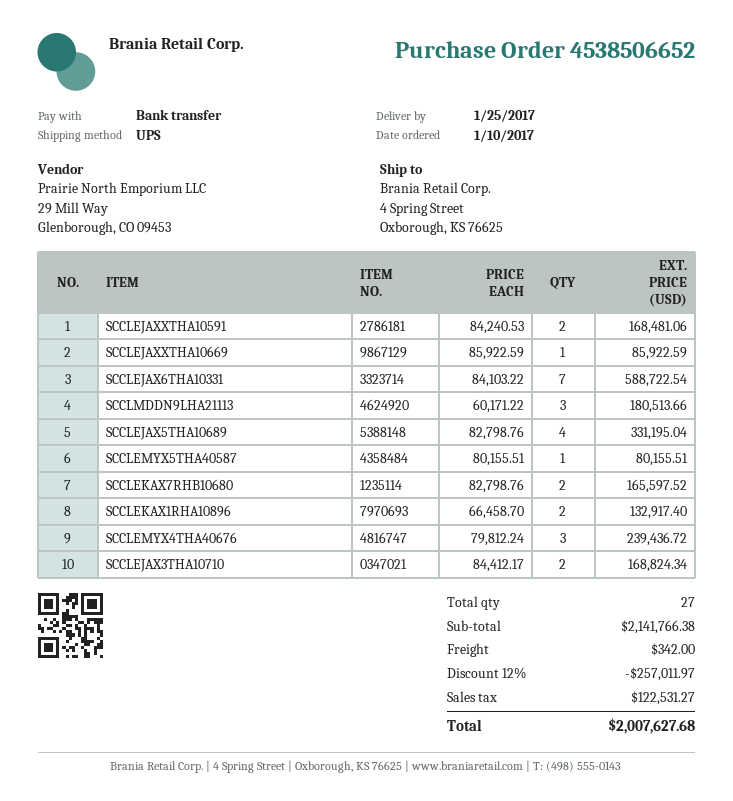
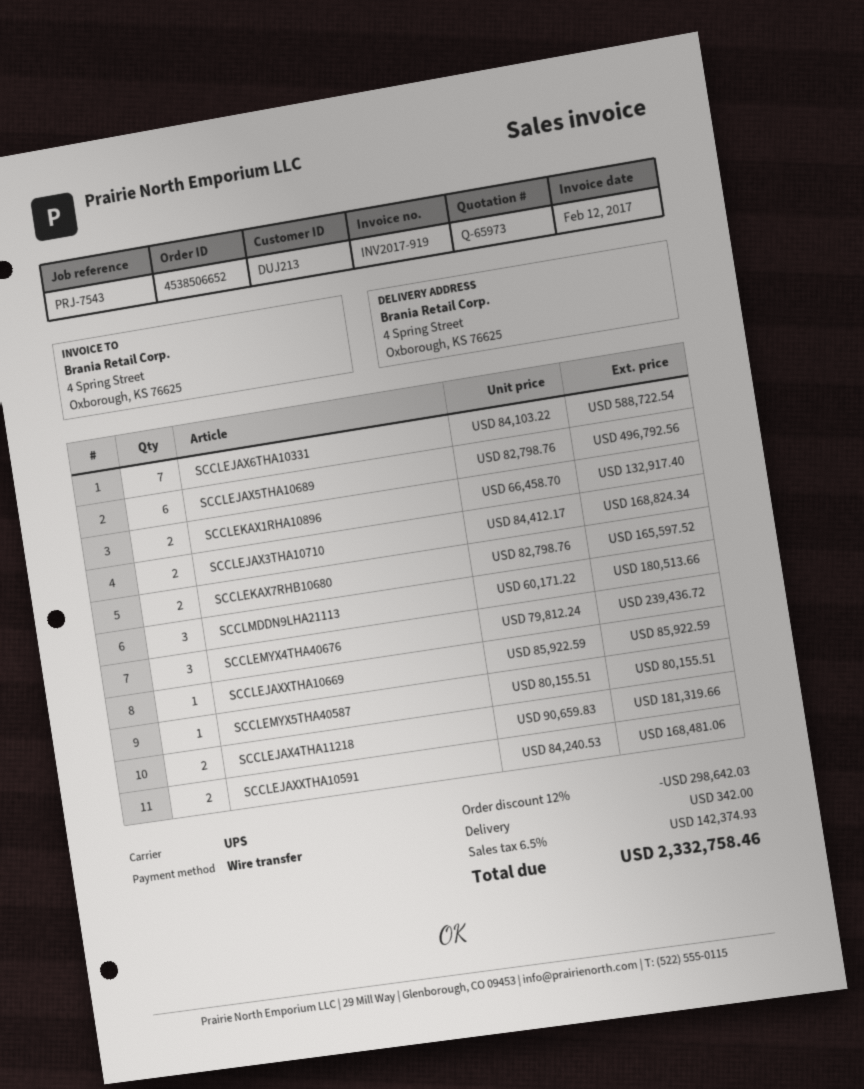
SCCLEJAX5THA10689: 4 x 82798.76 = 331195.04 -> 6 x 82798.76 = 496792.56
SCCLEJAX4THA11218: none -> 2 x 90659.83 = 181319.66
discount: 12% = 257011.97 -> 12% = 298642.03
tax: 122531.27 -> 142374.93
total: 2007627.68 -> 2332758.46

